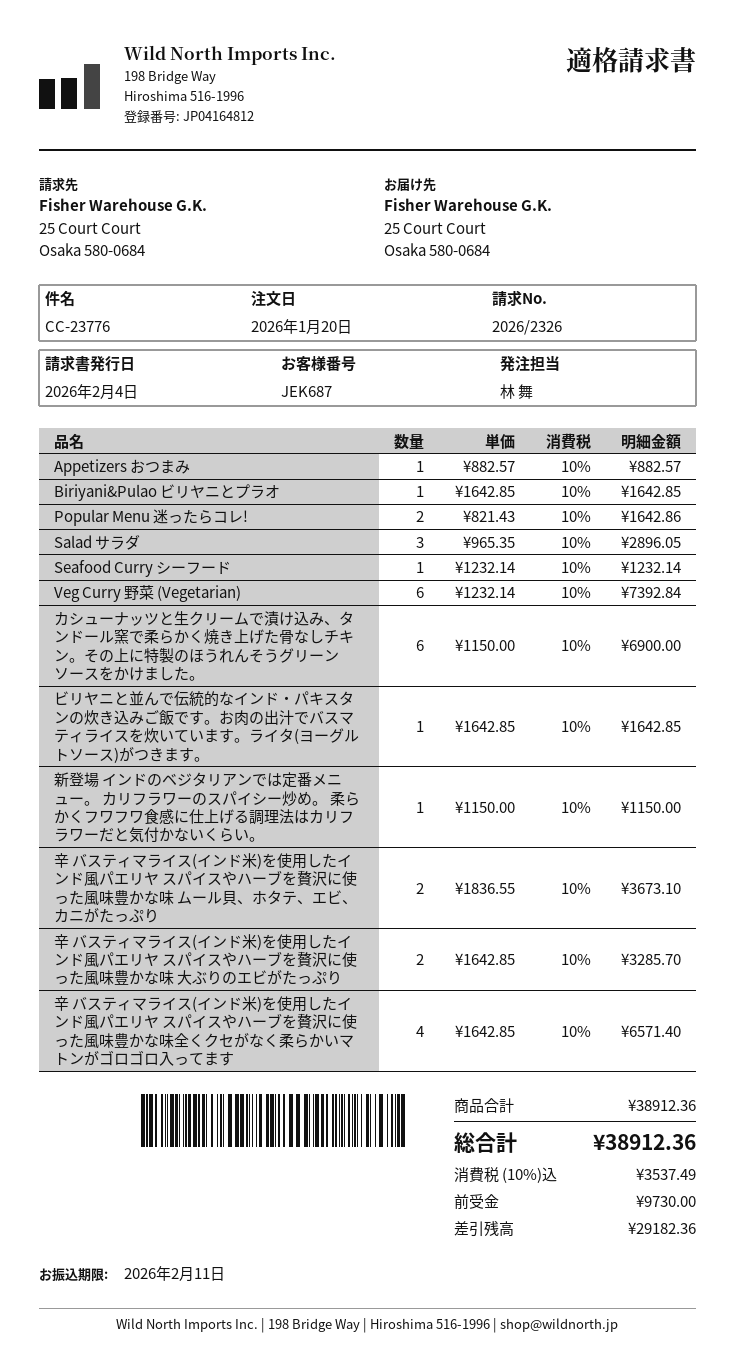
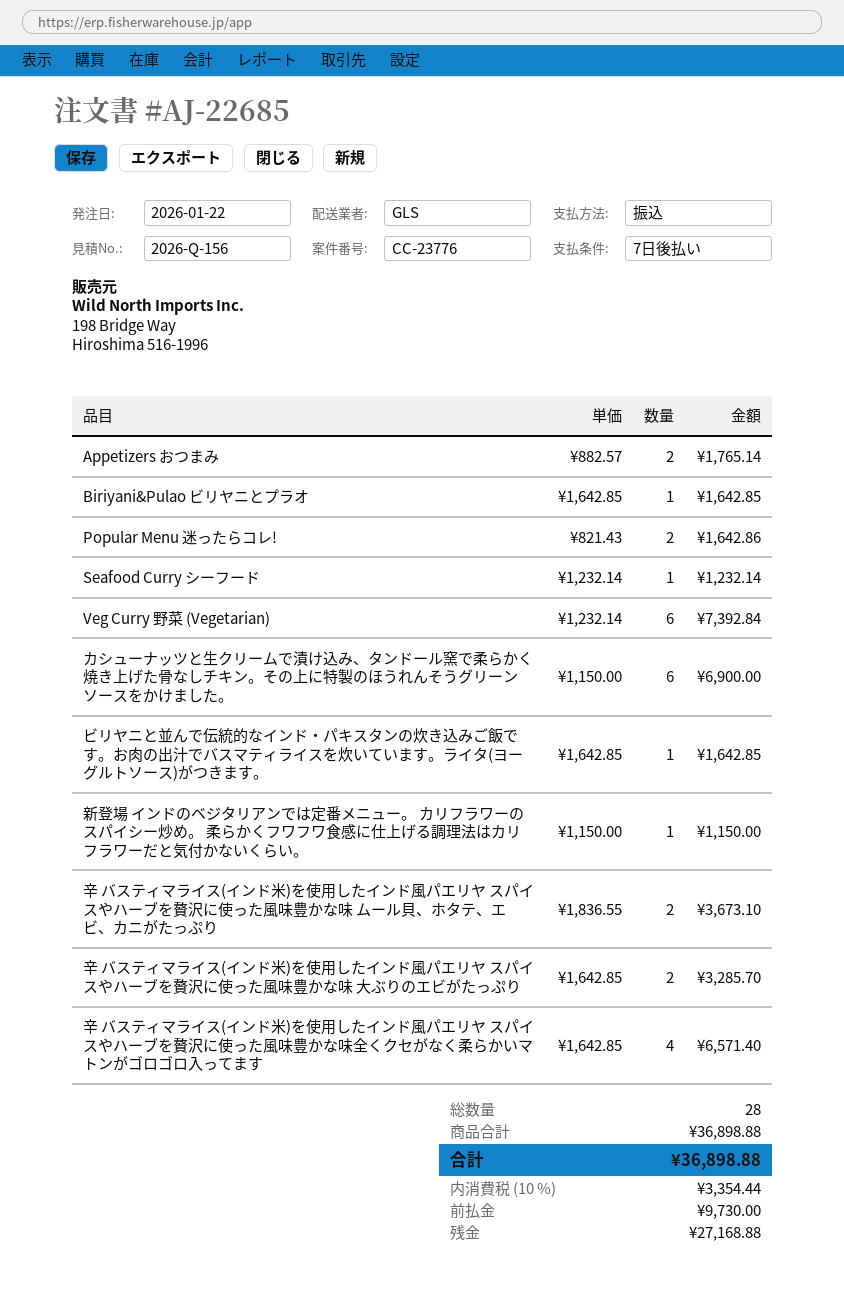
order date: 2026-01-20 -> 2026-01-22
Appetizers おつまみ: 1 x 882.57 = 882.57 -> 2 x 882.57 = 1765.14
Salad サラダ: 3 x 965.35 = 2896.05 -> none
subtotal: 38912.36 -> 36898.88
tax: 10% = 3537.49 -> 10% = 3354.44
total: 38912.36 -> 36898.88
balance: 29182.36 -> 27168.88

